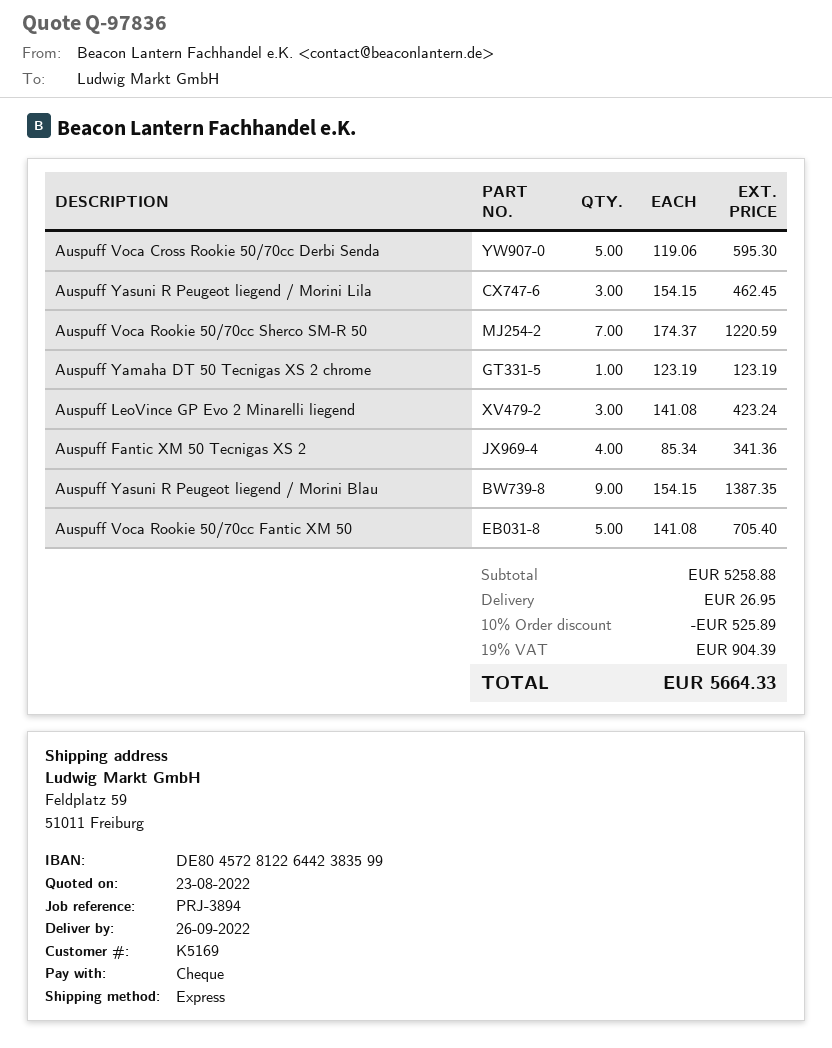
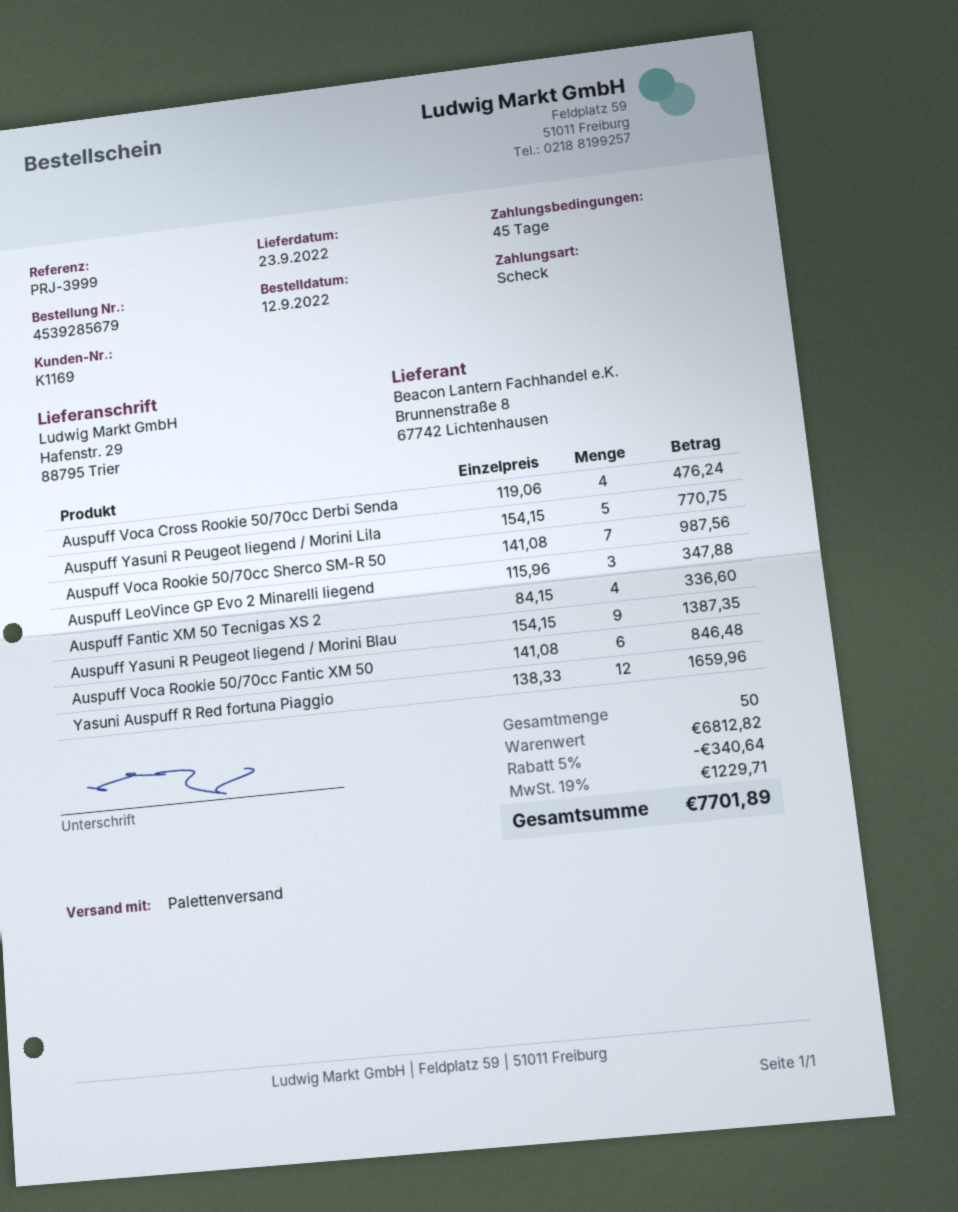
delivery date: 2022-09-26 -> 2022-09-23
customer number: K5169 -> K1169
reference: PRJ-3894 -> PRJ-3999
shipping method: express -> pallet freight
ship to: Feldplatz 59, 51011 Freiburg -> Hafenstr. 29, 88795 Trier
Auspuff Voca Cross Rookie 50/70cc Derbi Senda: 5 x 119.06 = 595.30 -> 4 x 119.06 = 476.24
Auspuff Yasuni R Peugeot liegend / Morini Lila: 3 x 154.15 = 462.45 -> 5 x 154.15 = 770.75
Auspuff Voca Rookie 50/70cc Sherco SM-R 50: 7 x 174.37 = 1220.59 -> 7 x 141.08 = 987.56
Auspuff Yamaha DT 50 Tecnigas XS 2 chrome: 1 x 123.19 = 123.19 -> none
Auspuff LeoVince GP Evo 2 Minarelli liegend: 3 x 141.08 = 423.24 -> 3 x 115.96 = 347.88
Auspuff Fantic XM 50 Tecnigas XS 2: 4 x 85.34 = 341.36 -> 4 x 84.15 = 336.60
Auspuff Voca Rookie 50/70cc Fantic XM 50: 5 x 141.08 = 705.40 -> 6 x 141.08 = 846.48
Yasuni Auspuff R Red fortuna Piaggio: none -> 12 x 138.33 = 1659.96
subtotal: 5258.88 -> 6812.82
discount: 10% = 525.89 -> 5% = 340.64
shipping: 26.95 -> none
tax: 19% = 904.39 -> 19% = 1229.71
total: 5664.33 -> 7701.89

